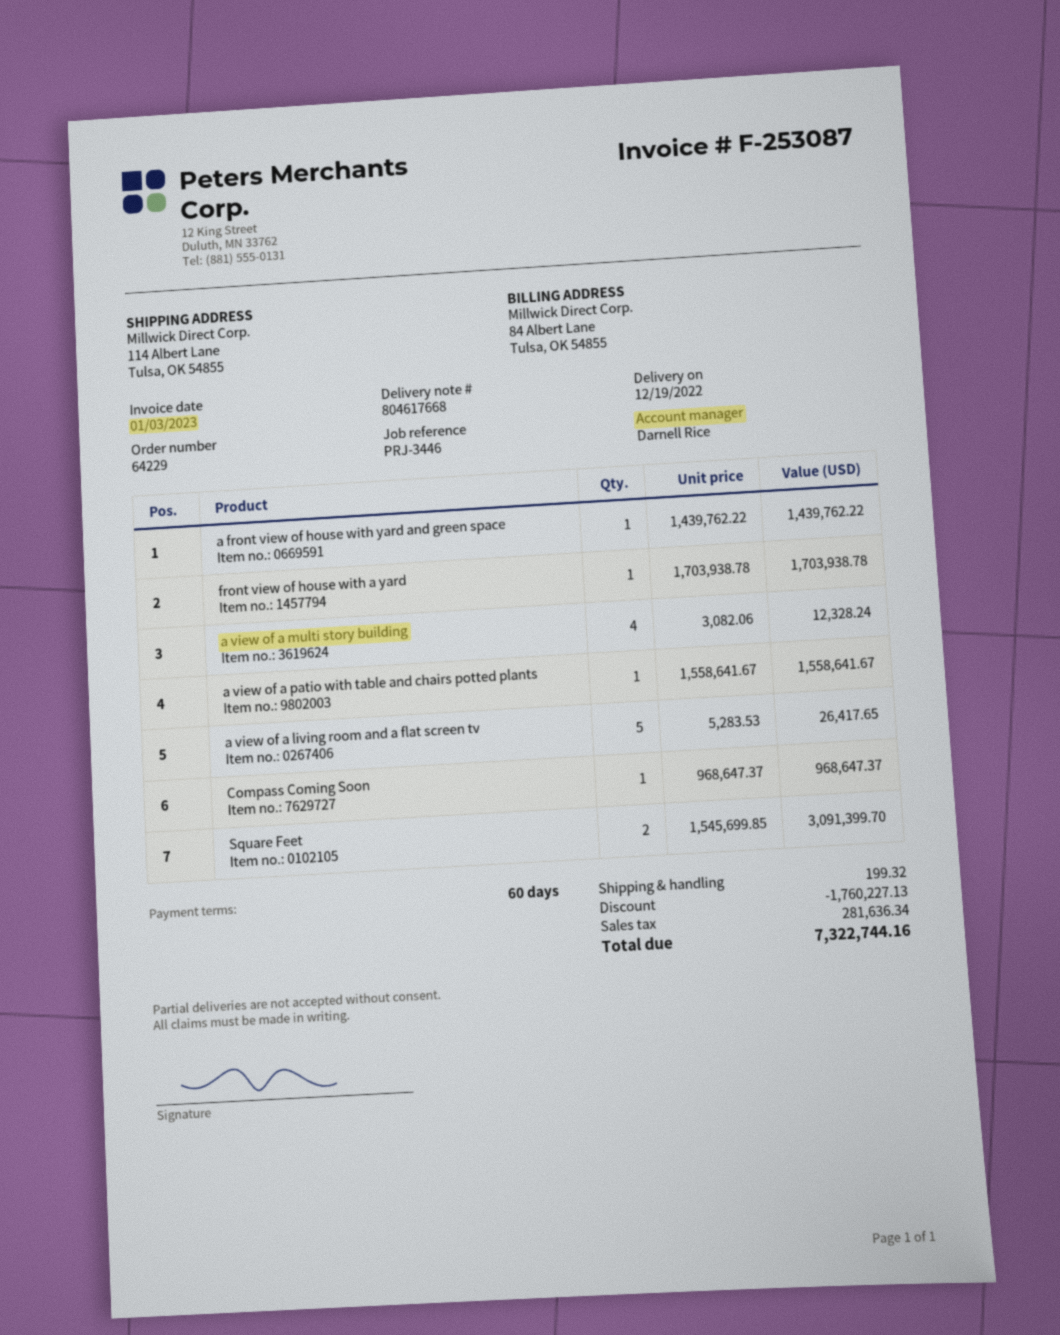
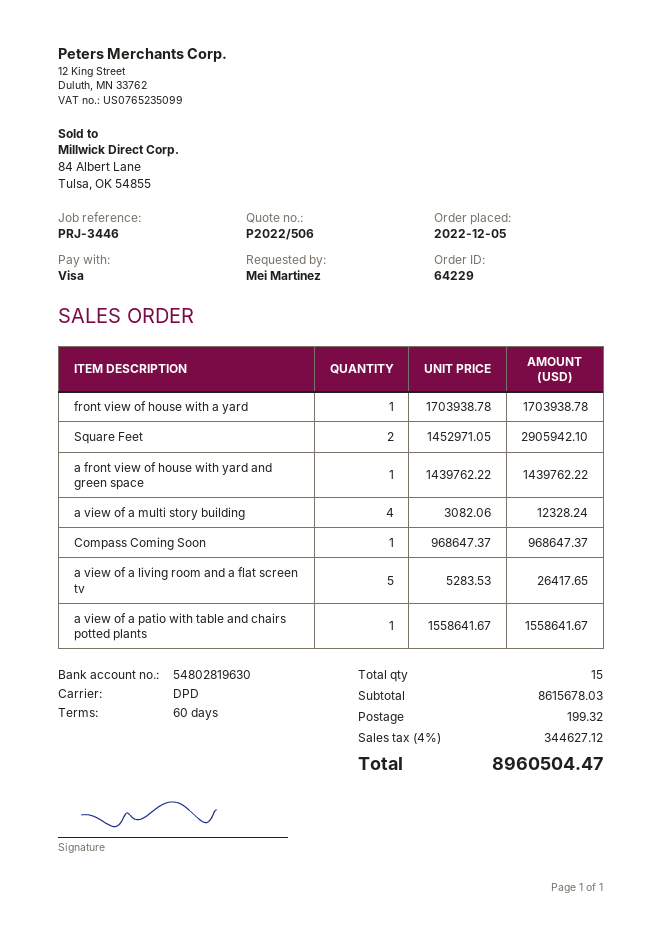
Square Feet: 2 x 1545699.85 = 3091399.70 -> 2 x 1452971.05 = 2905942.10
discount: 1760227.13 -> none
tax: 281636.34 -> 344627.12
total: 7322744.16 -> 8960504.47

